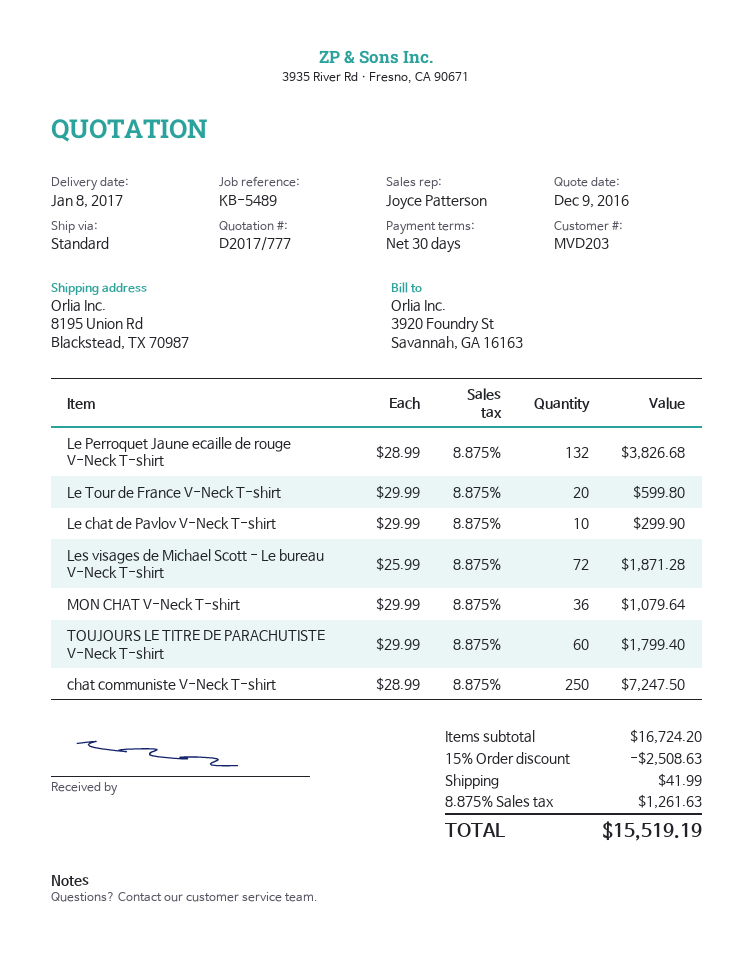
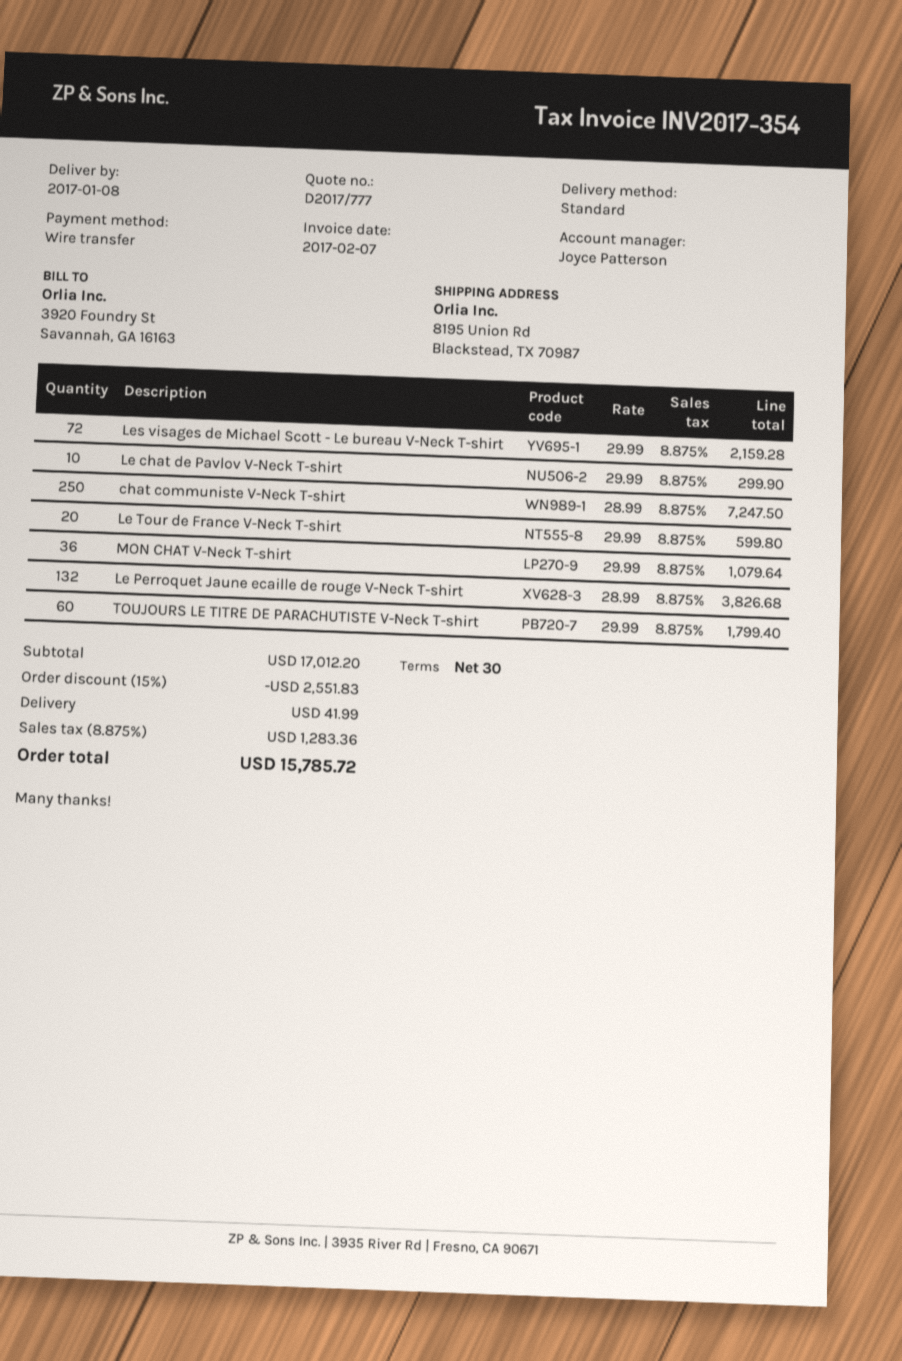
Les visages de Michael Scott - Le bureau V-Neck T-shirt: 72 x 25.99 = 1871.28 -> 72 x 29.99 = 2159.28
subtotal: 16724.20 -> 17012.20
discount: 15% = 2508.63 -> 15% = 2551.83
tax: 8.875% = 1261.63 -> 8.875% = 1283.36
total: 15519.19 -> 15785.72

